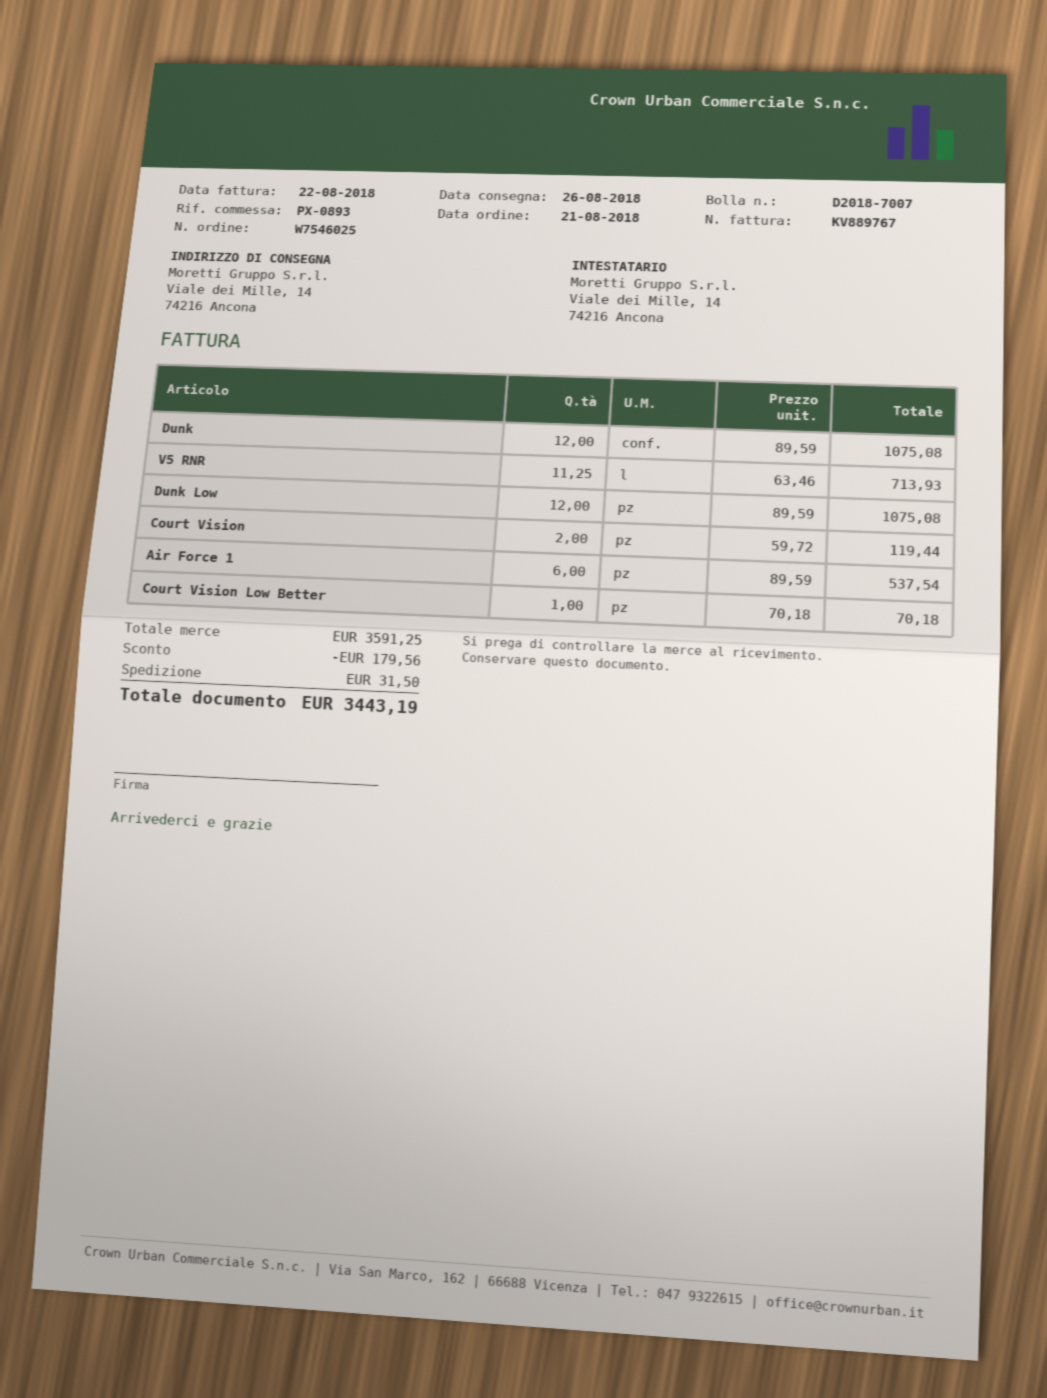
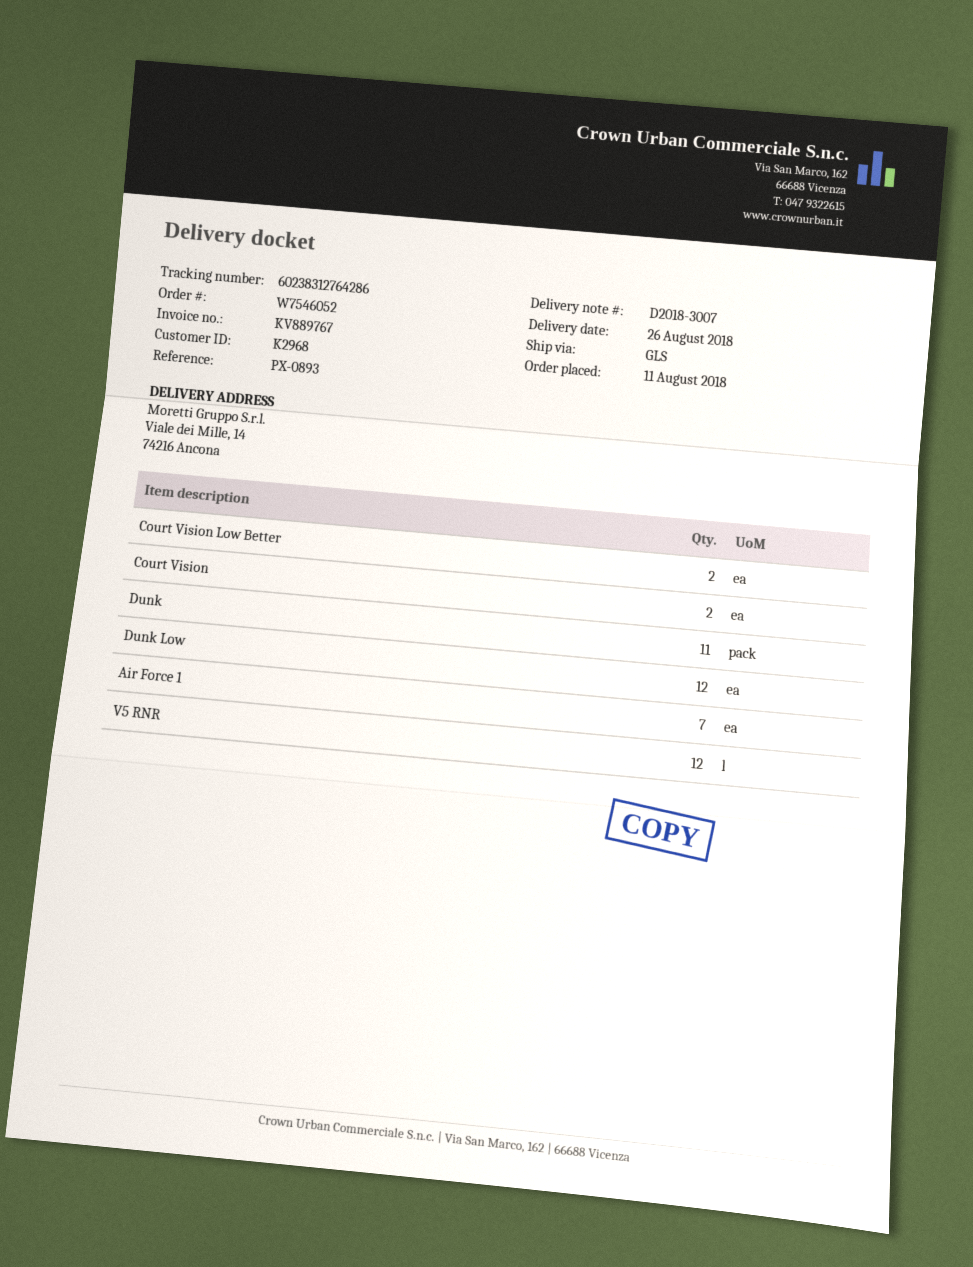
order number: W7546025 -> W7546052
order date: 2018-08-21 -> 2018-08-11
delivery note number: D2018-7007 -> D2018-3007
Dunk: 12 -> 11
V5 RNR: 11.25 -> 12
Air Force 1: 6 -> 7
Court Vision Low Better: 1 -> 2

